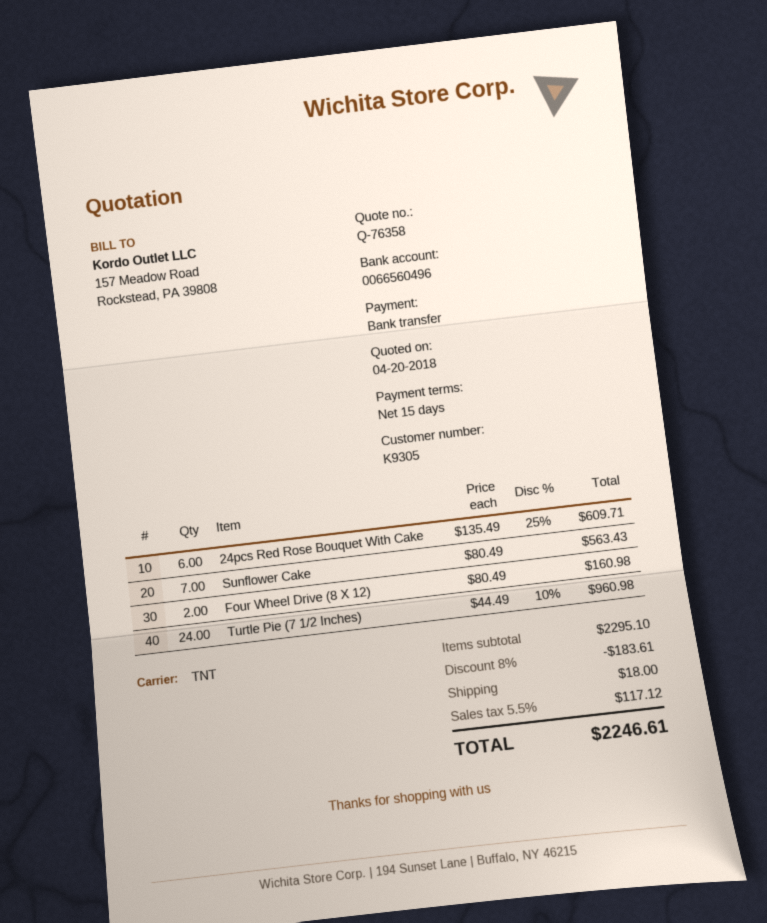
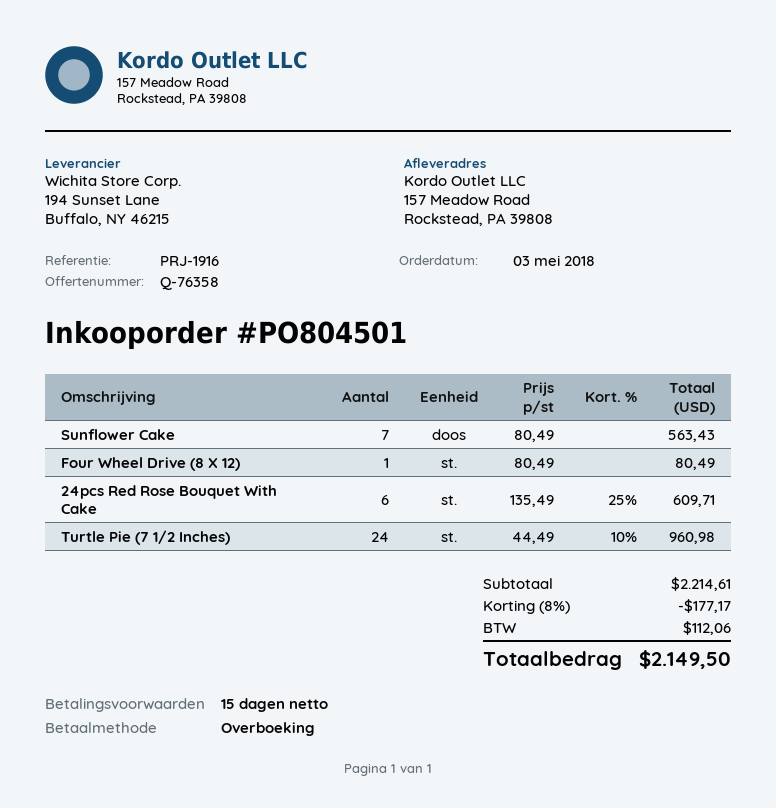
Four Wheel Drive (8 X 12): 2 x 80.49 = 160.98 -> 1 x 80.49 = 80.49
subtotal: 2295.10 -> 2214.61
discount: 8% = 183.61 -> 8% = 177.17
shipping: 18.00 -> none
tax: 117.12 -> 112.06
total: 2246.61 -> 2149.50

